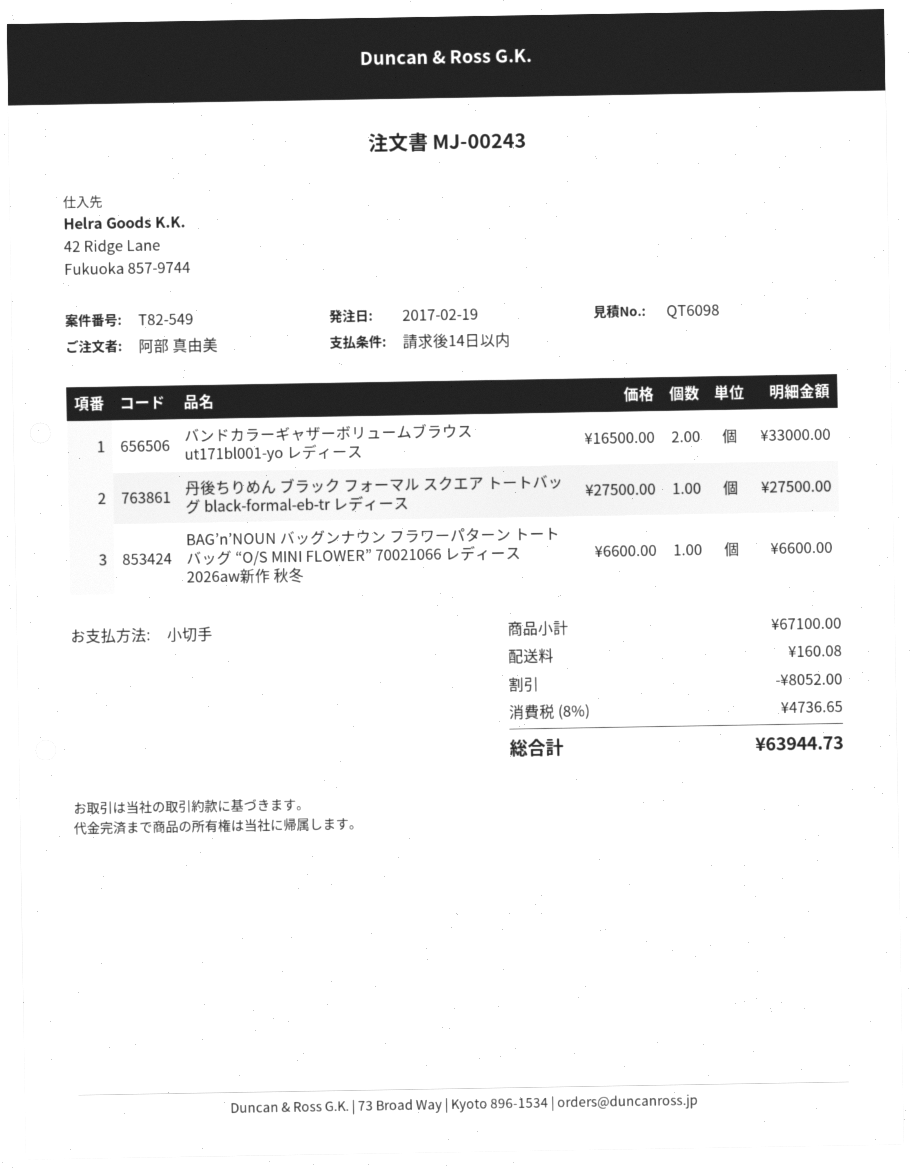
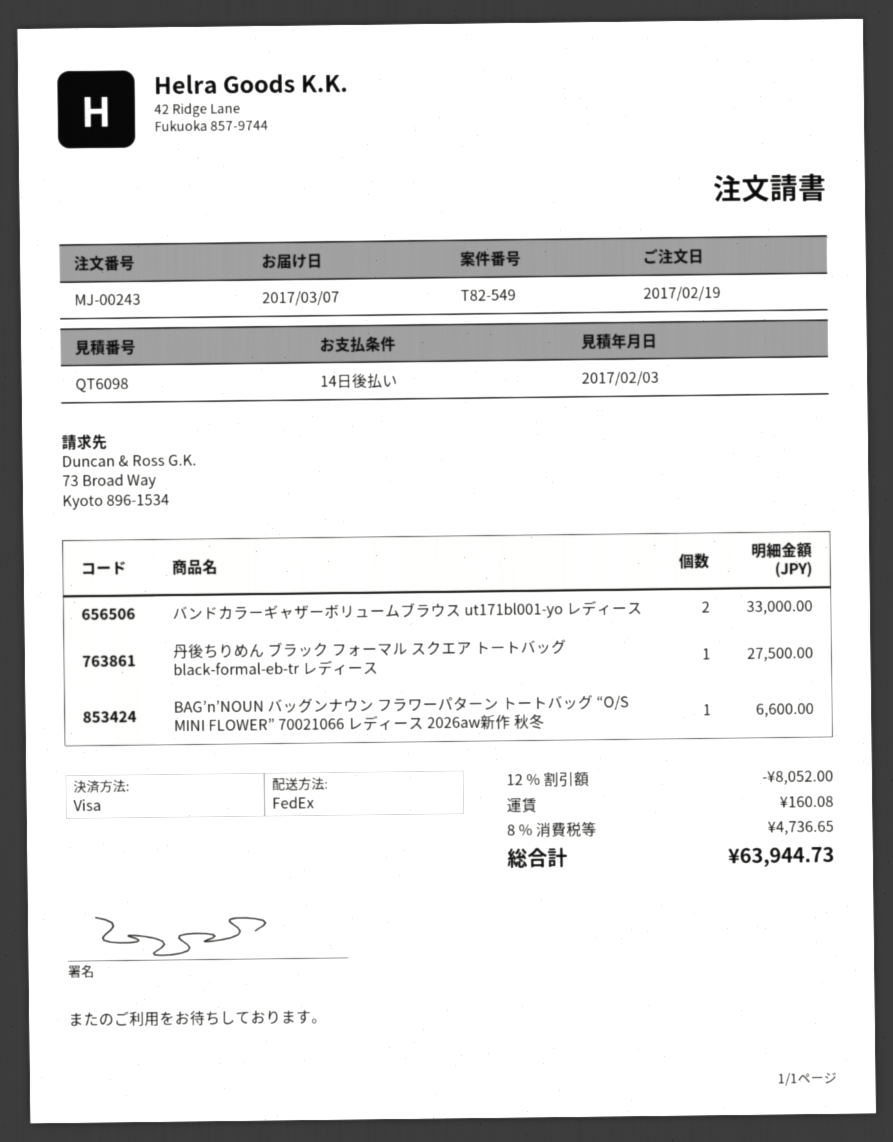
payment method: cheque -> Visa

